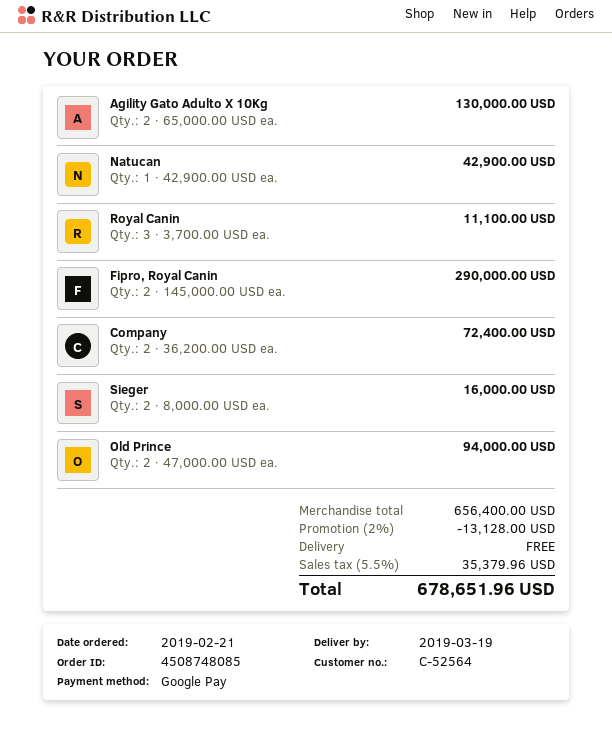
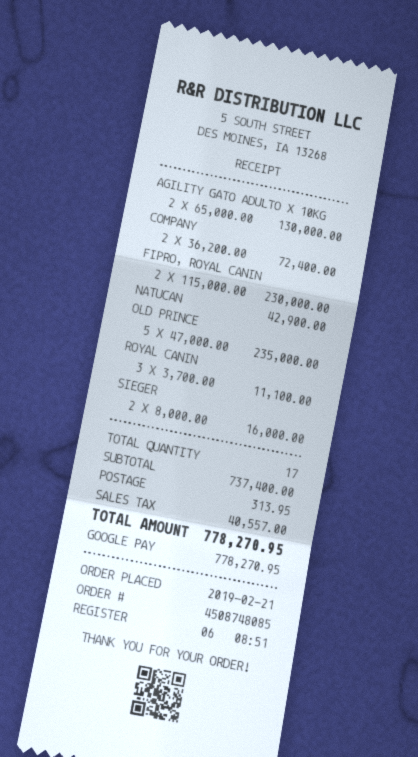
Fipro, Royal Canin: 2 x 145000.00 = 290000.00 -> 2 x 115000.00 = 230000.00
Old Prince: 2 x 47000.00 = 94000.00 -> 5 x 47000.00 = 235000.00
subtotal: 656400.00 -> 737400.00
discount: 2% = 13128.00 -> none
shipping: 0.00 -> 313.95
tax: 35379.96 -> 40557.00
total: 678651.96 -> 778270.95

